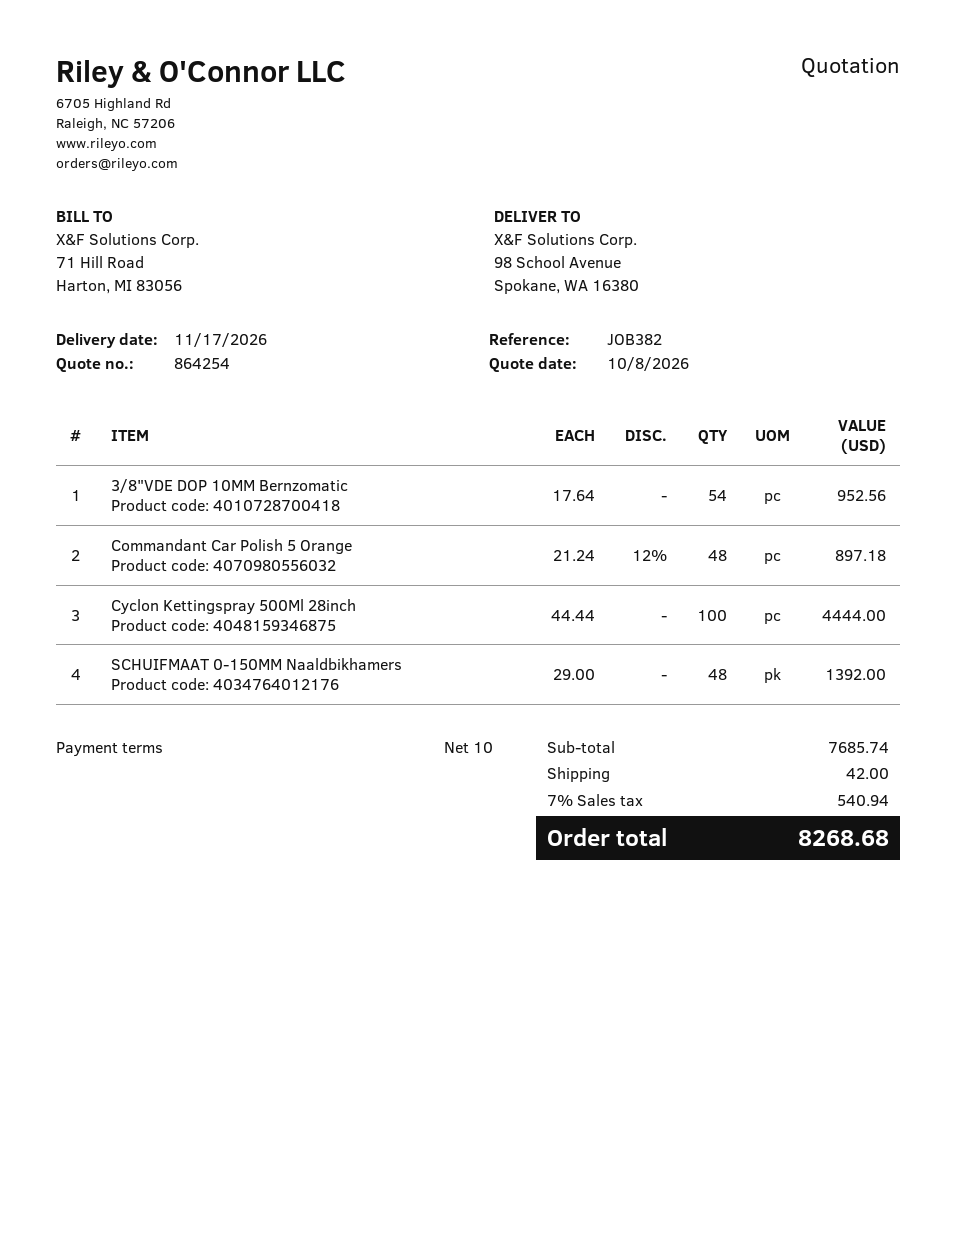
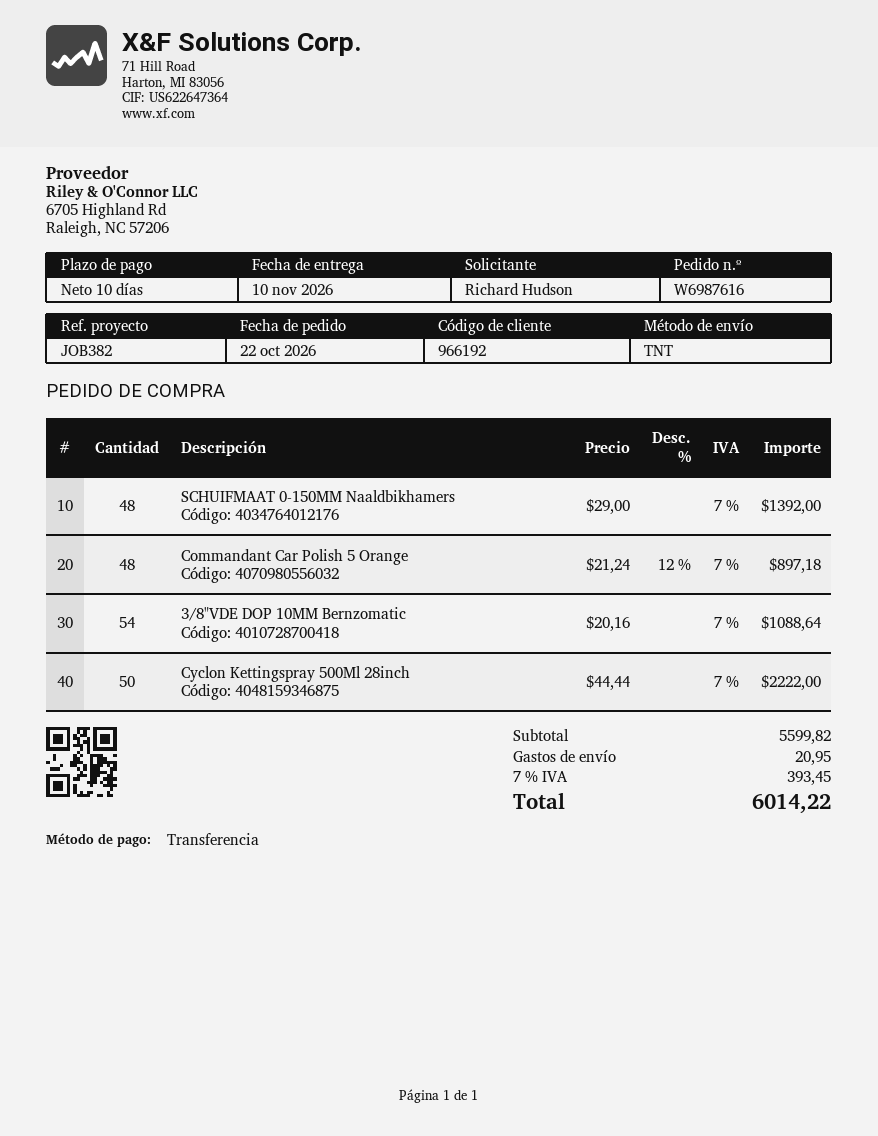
delivery date: 2026-11-17 -> 2026-11-10
3/8"VDE DOP 10MM Bernzomatic: 54 x 17.64 = 952.56 -> 54 x 20.16 = 1088.64
Cyclon Kettingspray 500Ml 28inch: 100 x 44.44 = 4444.00 -> 50 x 44.44 = 2222.00
subtotal: 7685.74 -> 5599.82
shipping: 42.00 -> 20.95
tax: 7% = 540.94 -> 7% = 393.45
total: 8268.68 -> 6014.22

